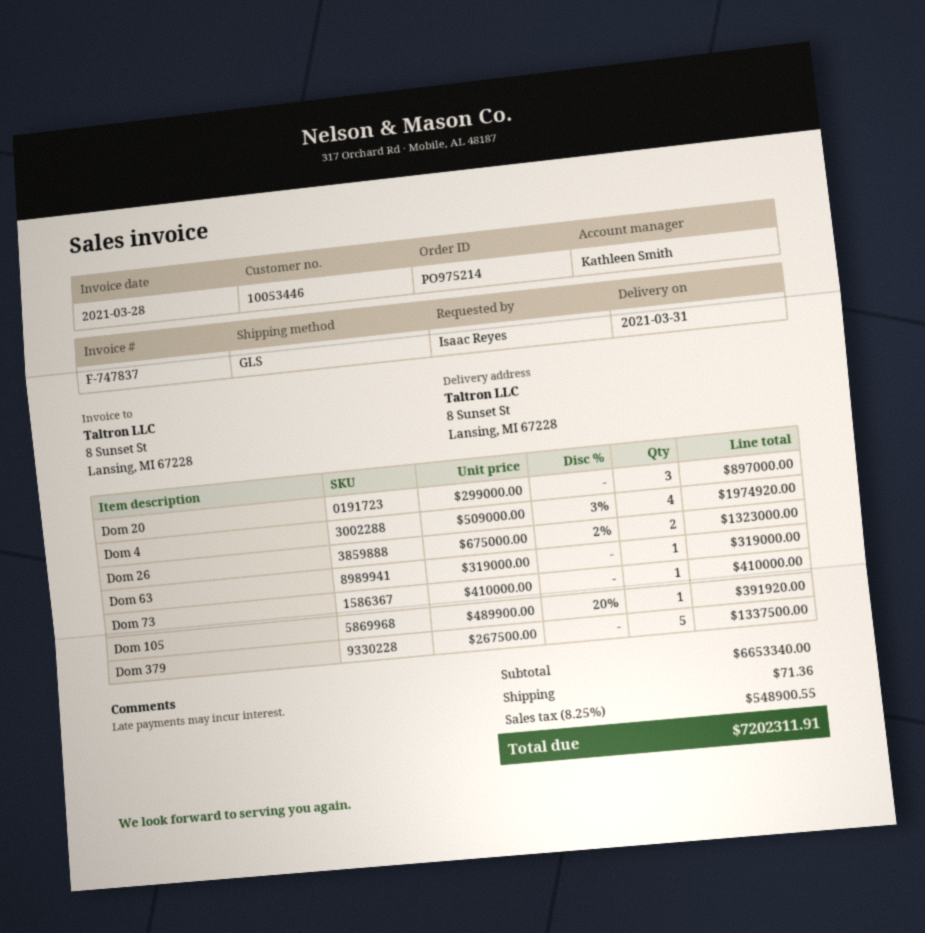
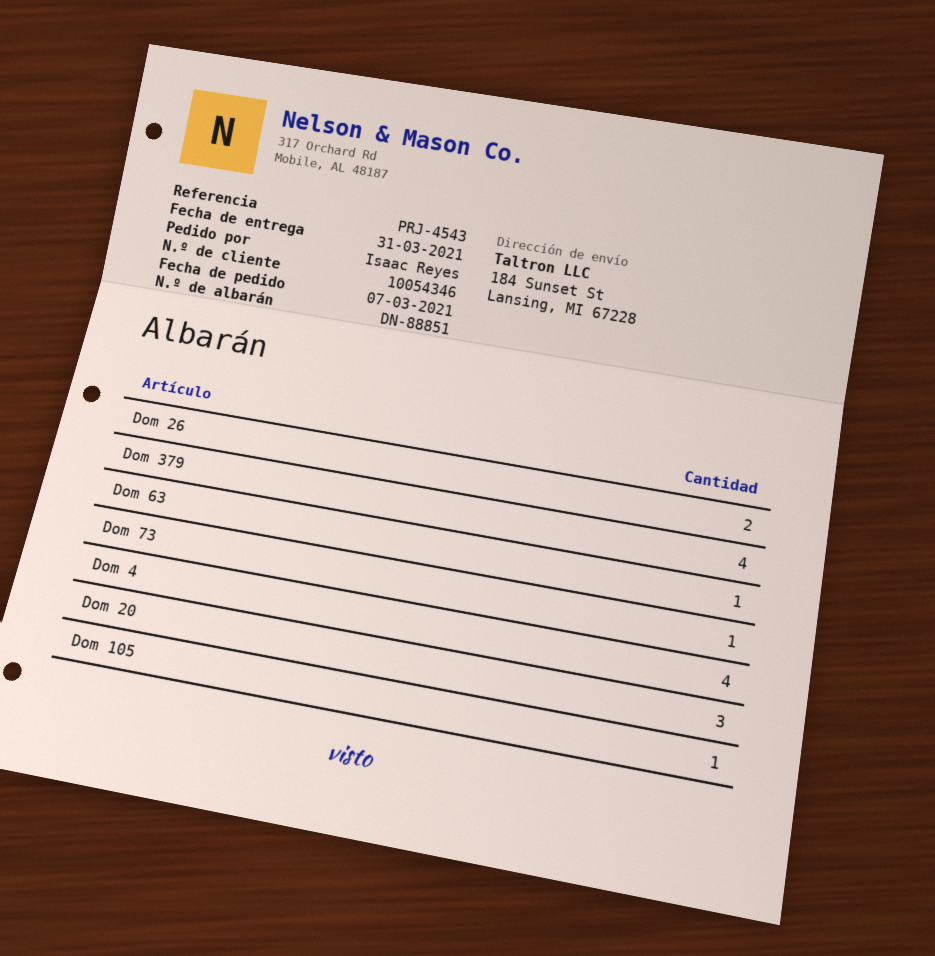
customer number: 10053446 -> 10054346
ship to: 8 Sunset St, Lansing, MI 67228 -> 184 Sunset St, Lansing, MI 67228
Dom 379: 5 -> 4

